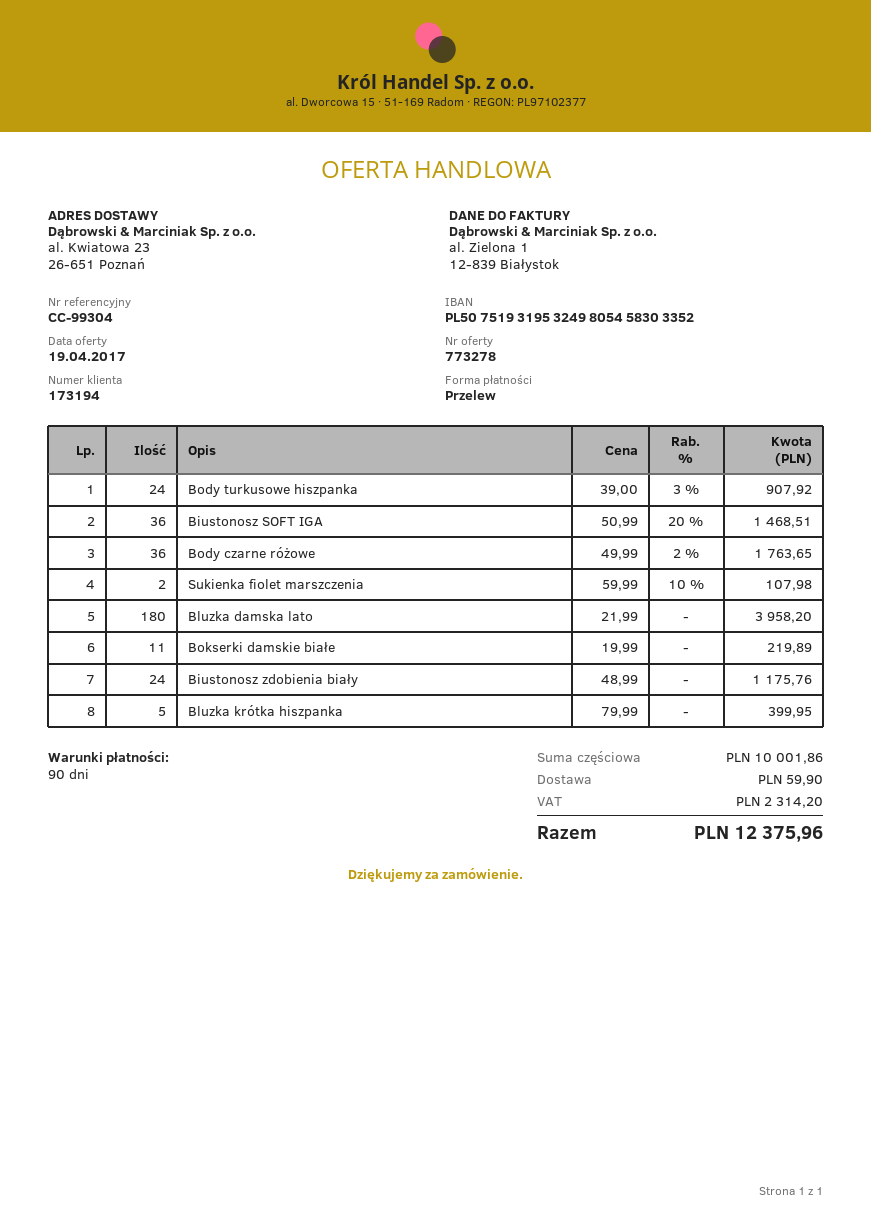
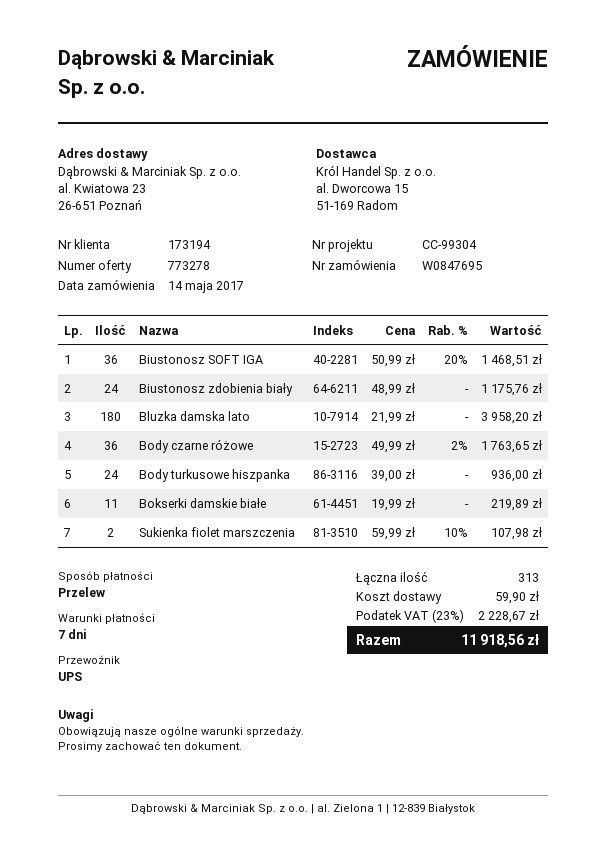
payment terms: 90 days -> 7 days
Body turkusowe hiszpanka: 24 x 39.00 - 3% = 907.92 -> 24 x 39.00 = 936.00
Bluzka krótka hiszpanka: 5 x 79.99 = 399.95 -> none
tax: 2314.20 -> 2228.67
total: 12375.96 -> 11918.56

